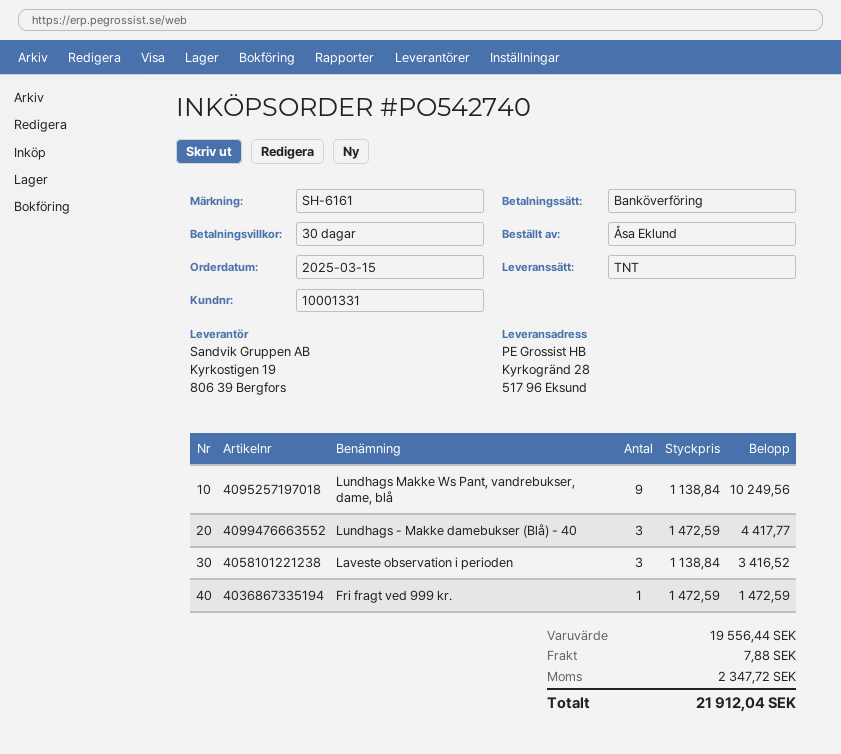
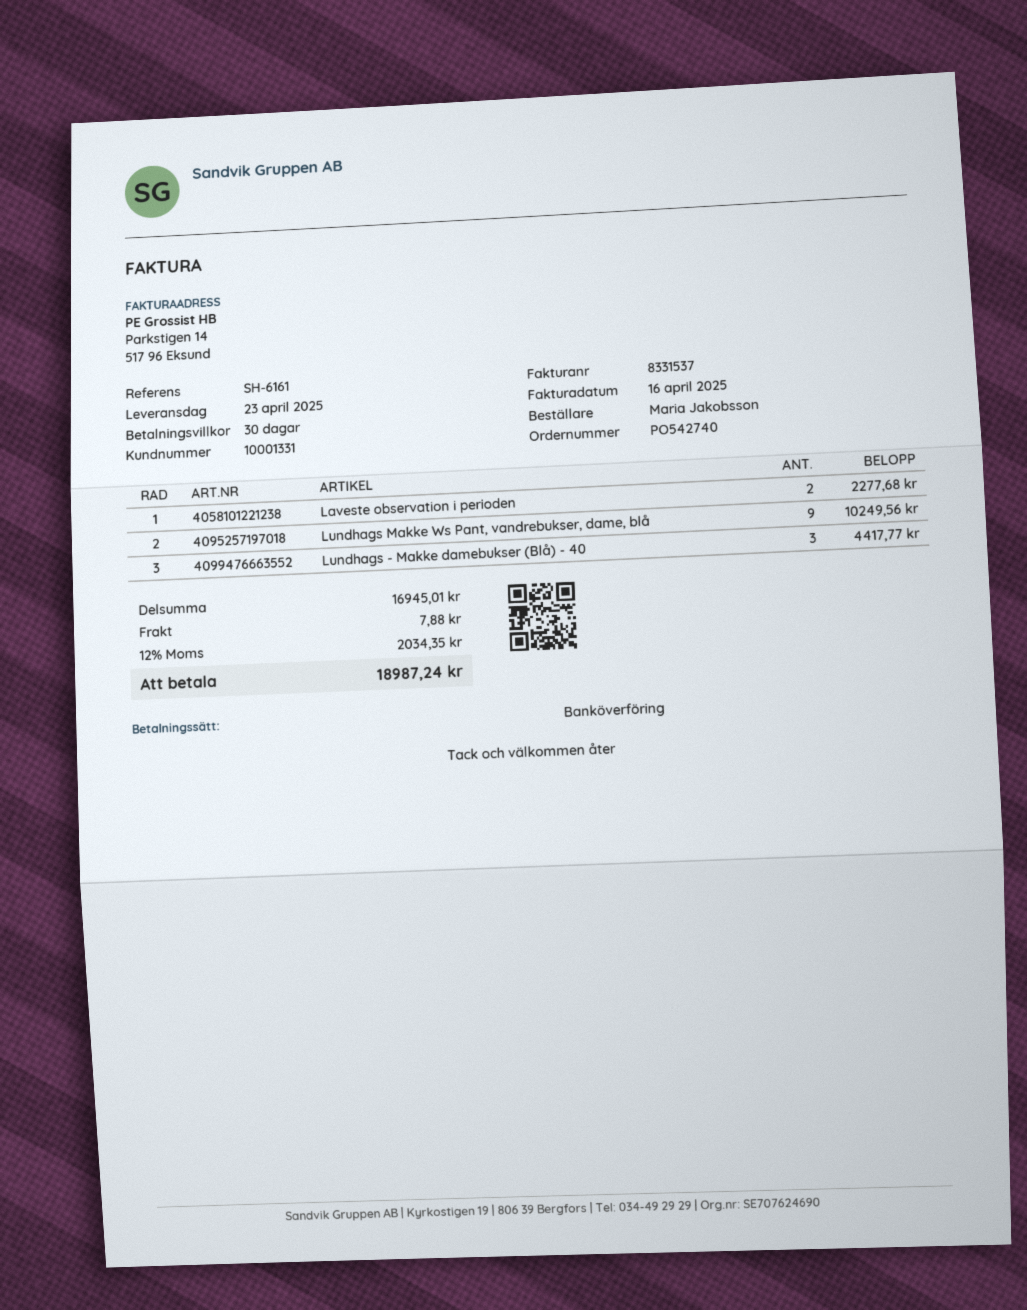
ordered by: Åsa Eklund -> Maria Jakobsson
Laveste observation i perioden: 3 for 3416.52 -> 2 for 2277.68
Fri fragt ved 999 kr.: 1 for 1472.59 -> none
subtotal: 19556.44 -> 16945.01
tax: 2347.72 -> 2034.35
total: 21912.04 -> 18987.24

